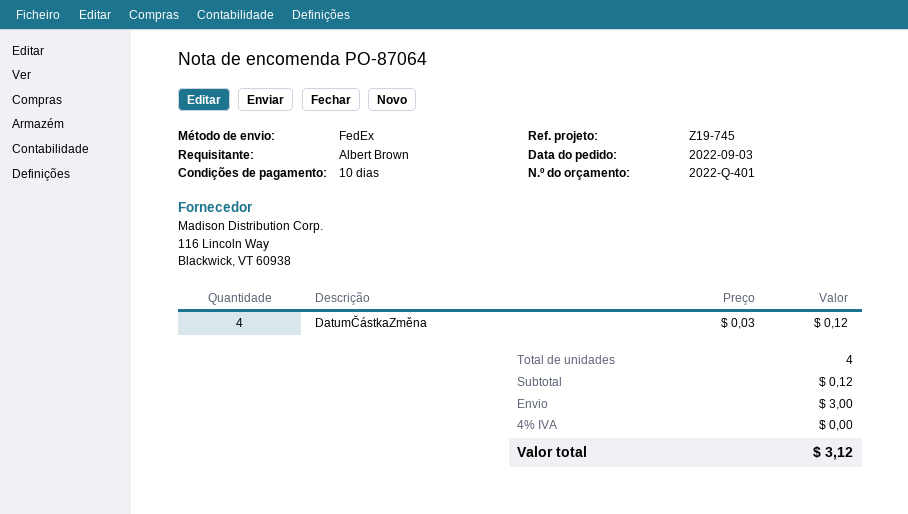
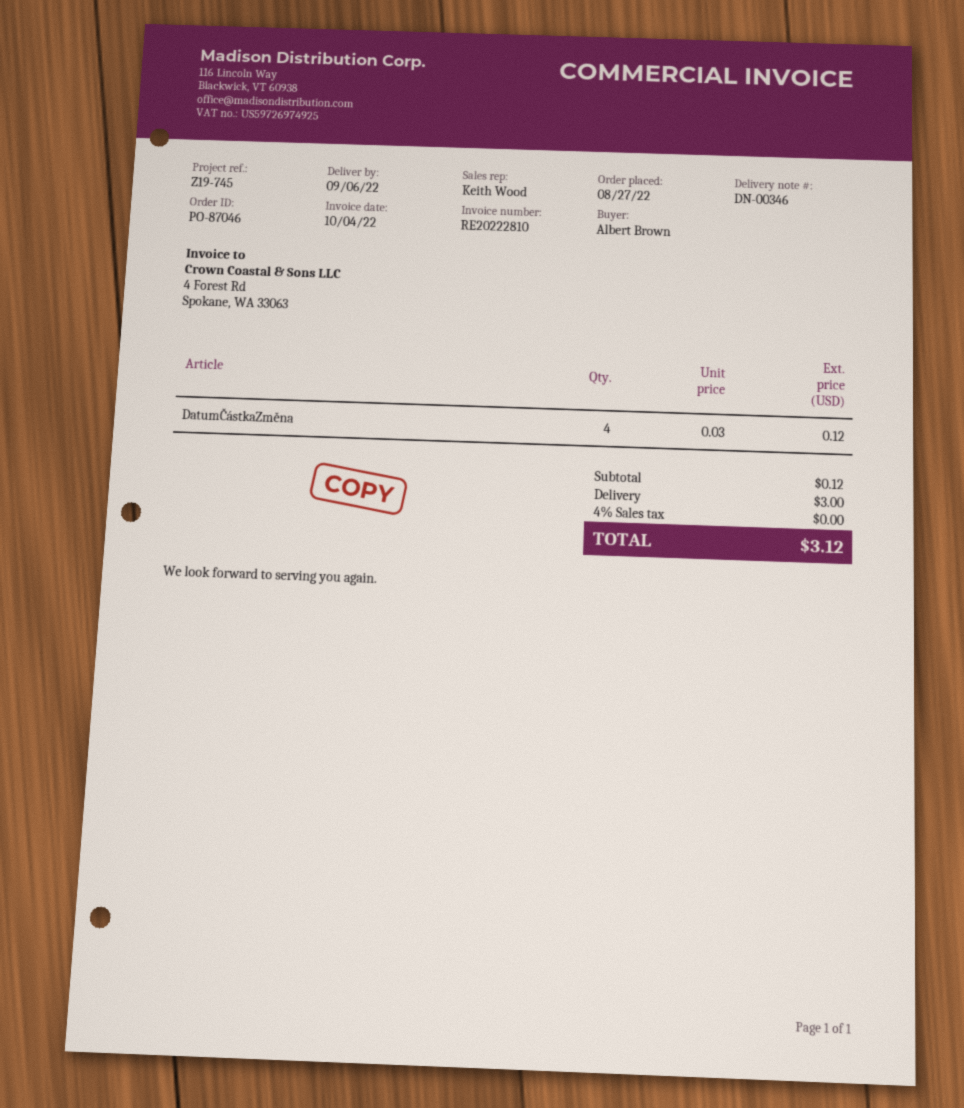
order number: PO-87064 -> PO-87046
order date: 2022-09-03 -> 2022-08-27

